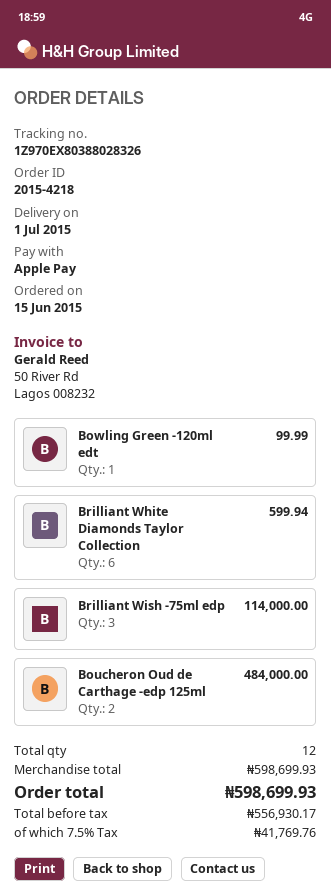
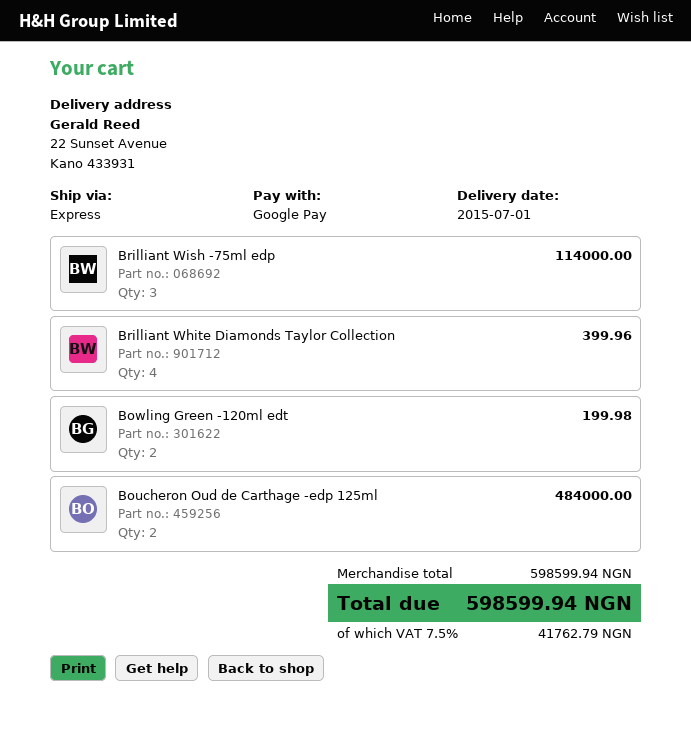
payment method: Apple Pay -> Google Pay
Bowling Green -120ml edt: 1 for 99.99 -> 2 for 199.98
Brilliant White Diamonds Taylor Collection: 6 for 599.94 -> 4 for 399.96
subtotal: 598699.93 -> 598599.94
tax: 7.5% = 41769.76 -> 7.5% = 41762.79
total: 598699.93 -> 598599.94

